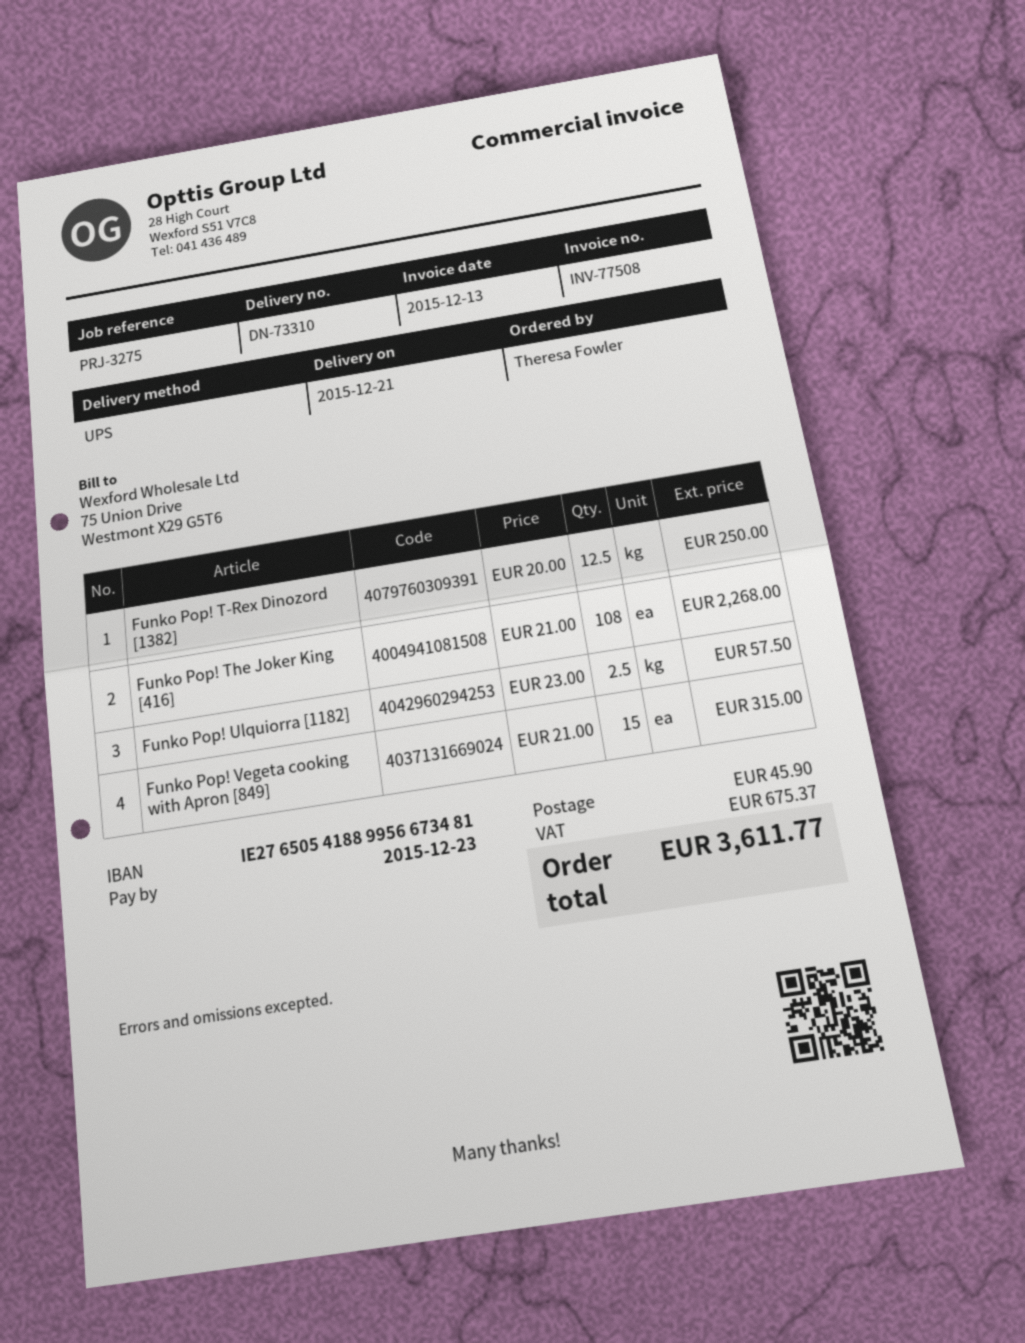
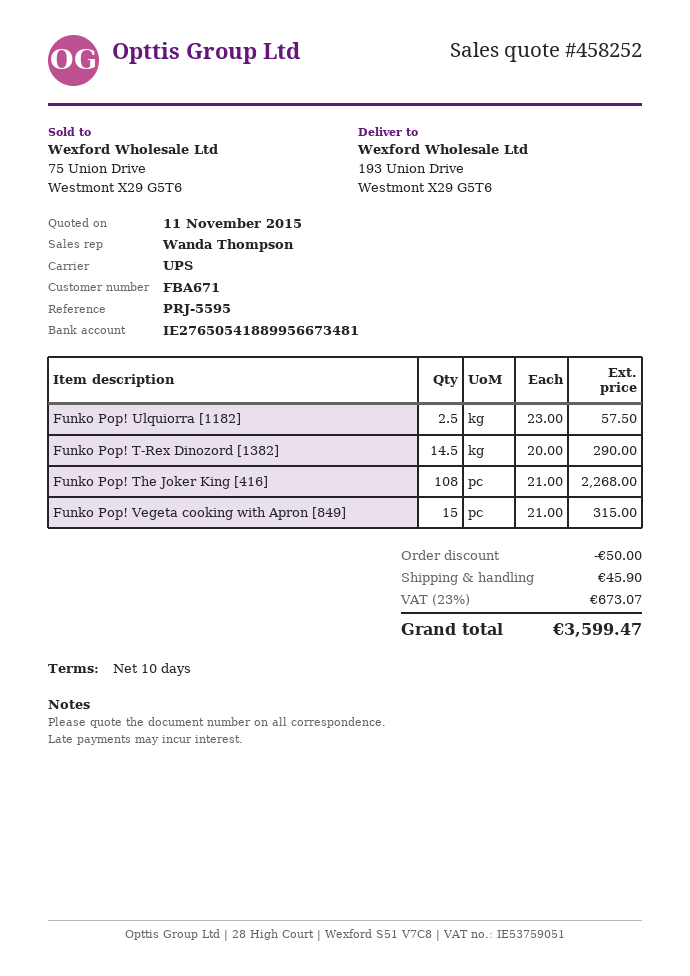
reference: PRJ-3275 -> PRJ-5595
Funko Pop! T-Rex Dinozord [1382]: 12.5 x 20.00 = 250.00 -> 14.5 x 20.00 = 290.00
discount: none -> 50.00
tax: 675.37 -> 673.07
total: 3611.77 -> 3599.47

